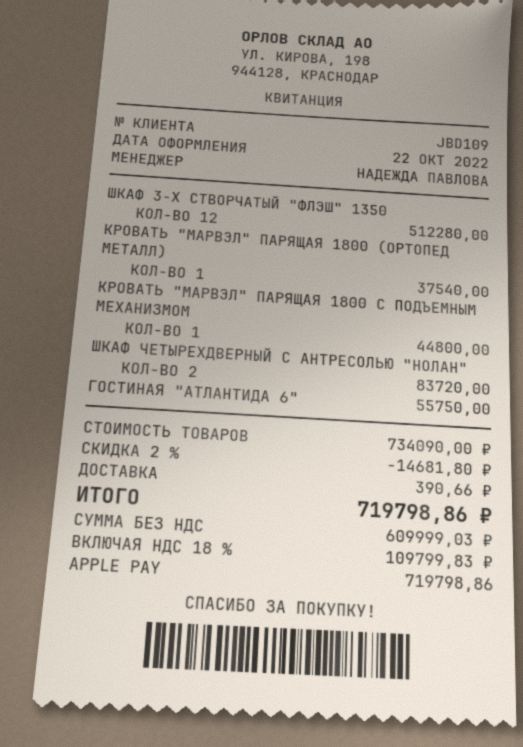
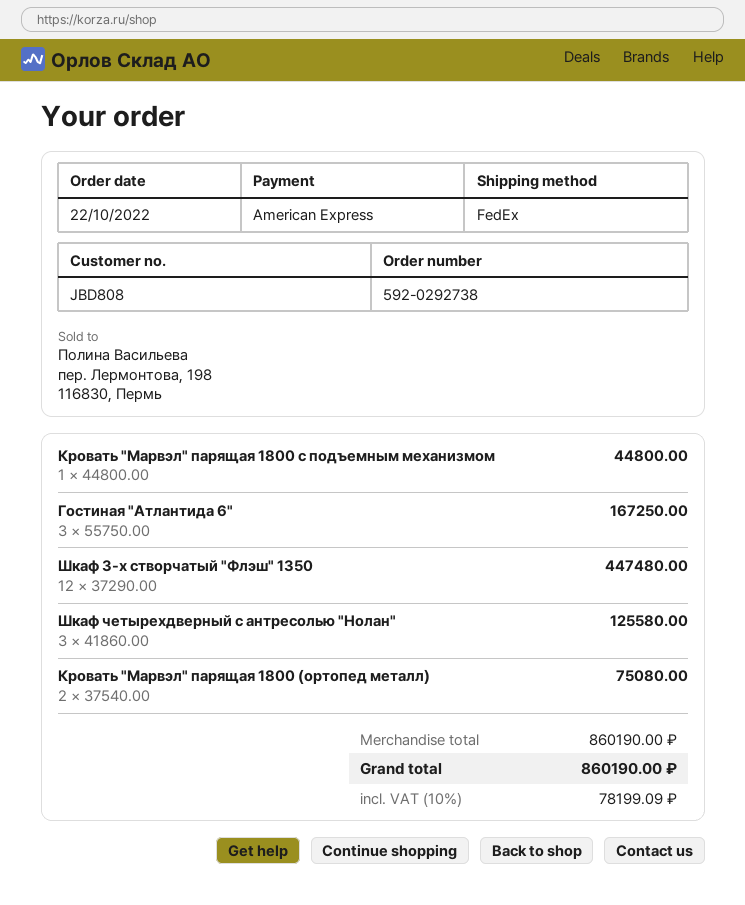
customer number: JBD109 -> JBD808
payment method: Apple Pay -> American Express
ШКАФ 3-Х СТВОРЧАТЫЙ "ФЛЭШ" 1350: 12 for 512280.00 -> 12 for 447480.00
КРОВАТЬ "МАРВЭЛ" ПАРЯЩАЯ 1800 (ОРТОПЕД МЕТАЛЛ): 1 for 37540.00 -> 2 for 75080.00
ШКАФ ЧЕТЫРЕХДВЕРНЫЙ С АНТРЕСОЛЬЮ "НОЛАН": 2 for 83720.00 -> 3 for 125580.00
ГОСТИНАЯ "АТЛАНТИДА 6": 1 for 55750.00 -> 3 for 167250.00
subtotal: 734090.00 -> 860190.00
discount: 2% = 14681.80 -> none
shipping: 390.66 -> none
tax: 18% = 109799.83 -> 10% = 78199.09
total: 719798.86 -> 860190.00

